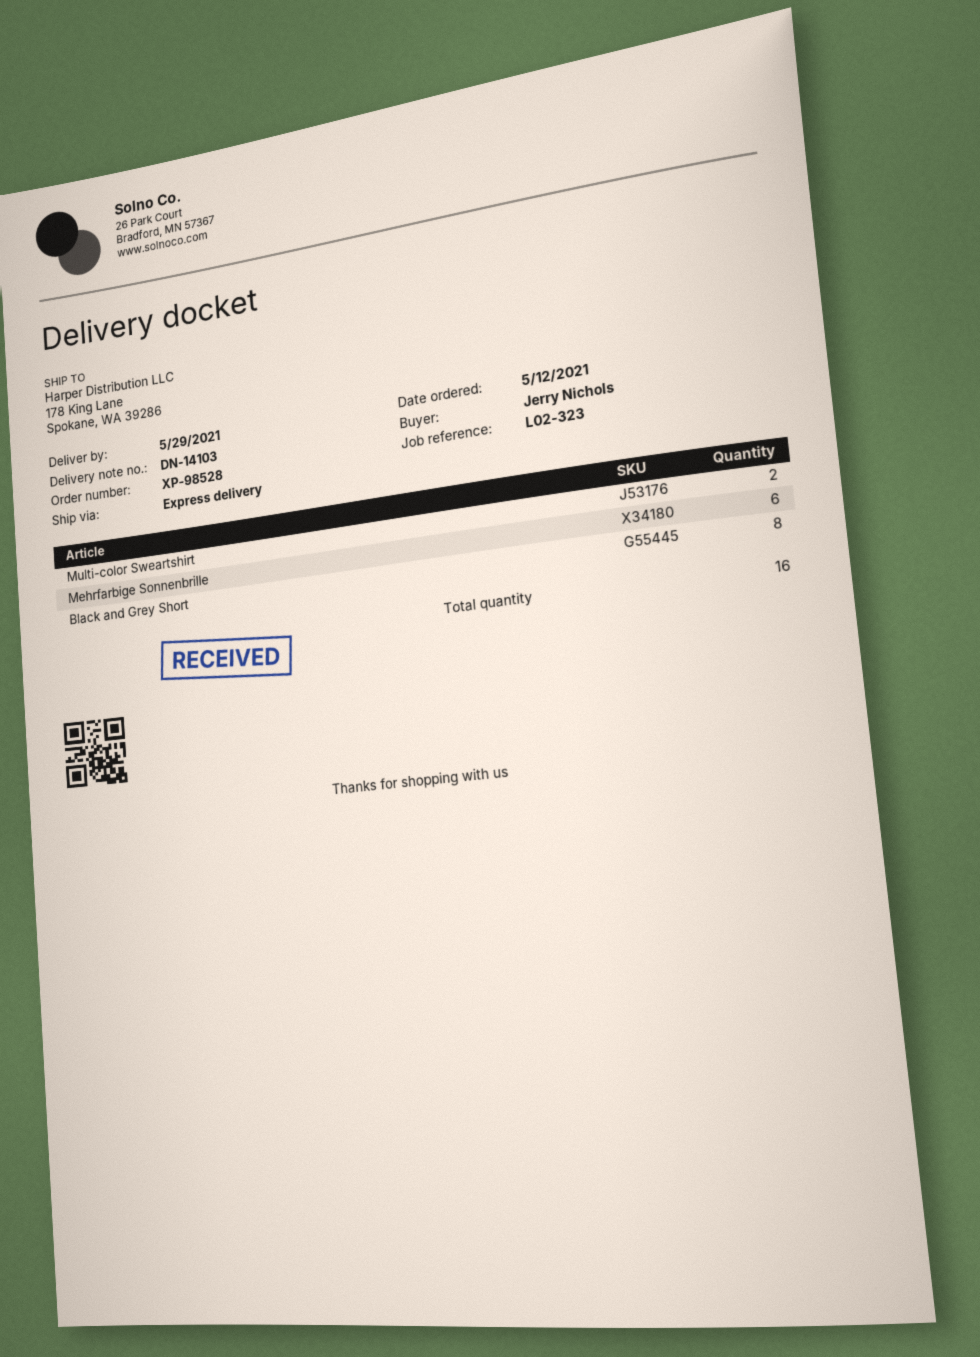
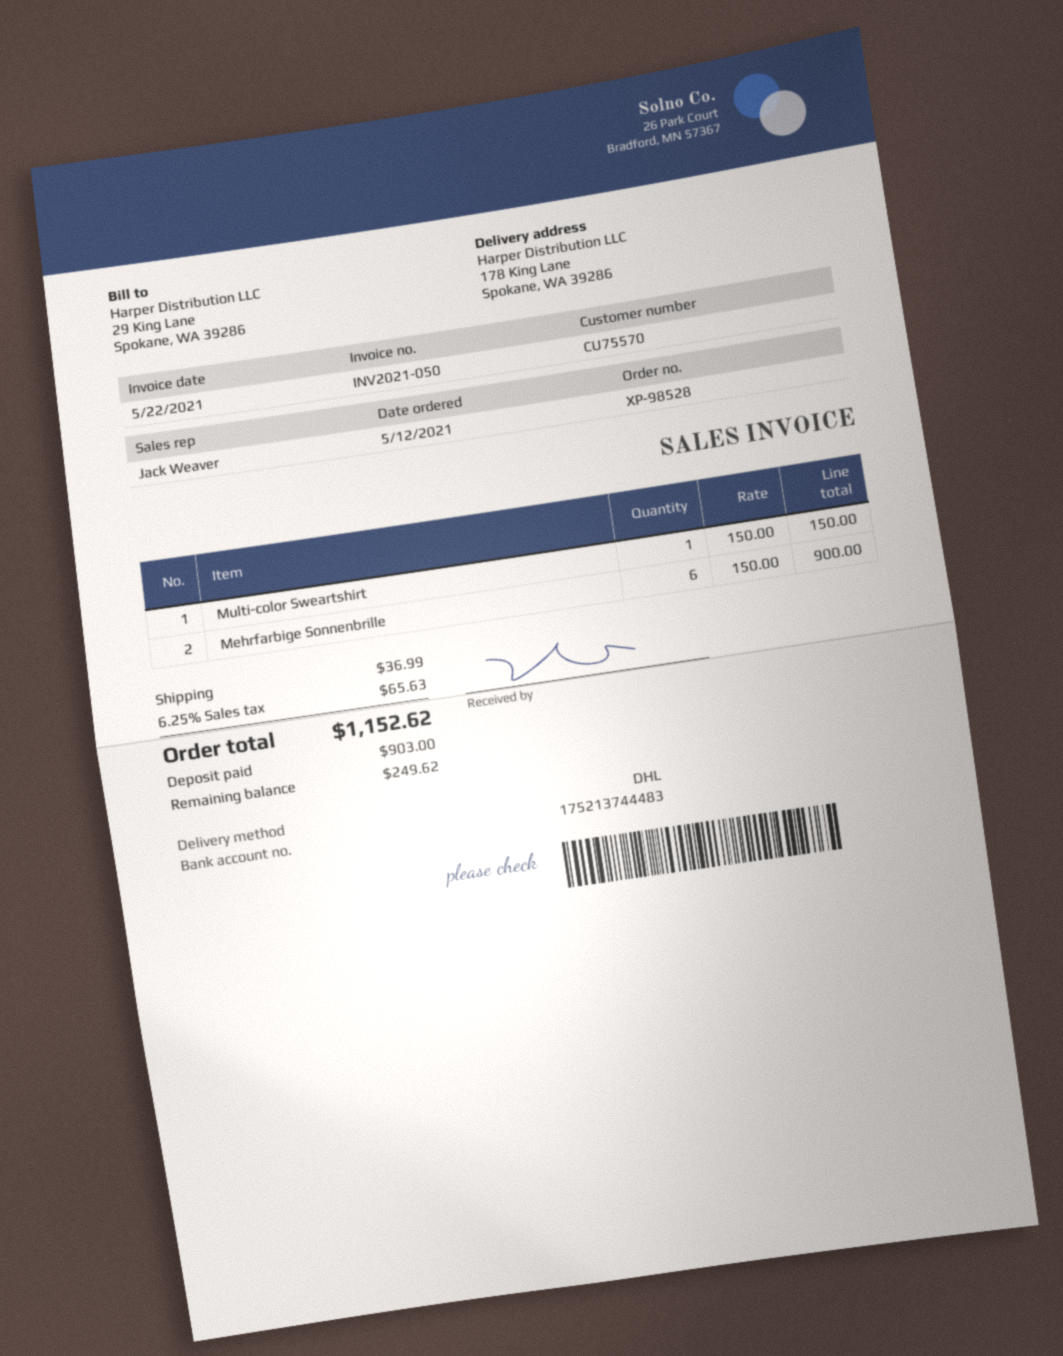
shipping method: express -> DHL
Multi-color Sweartshirt: 2 -> 1
Black and Grey Short: 8 -> none

